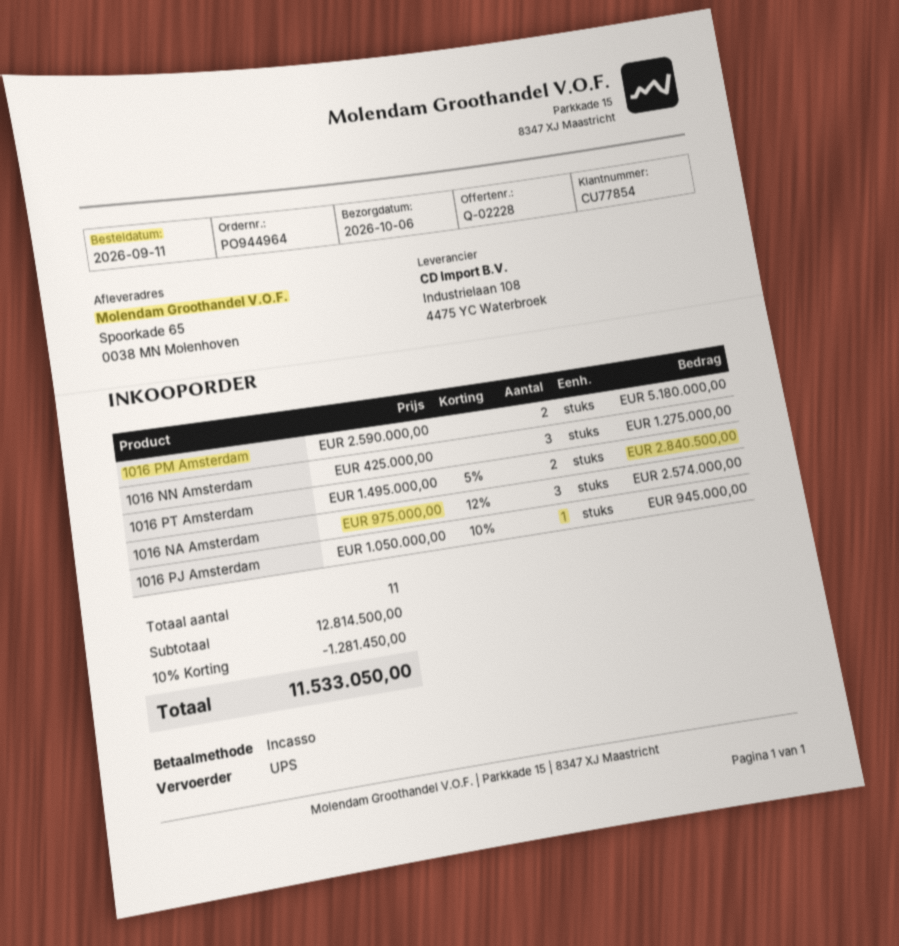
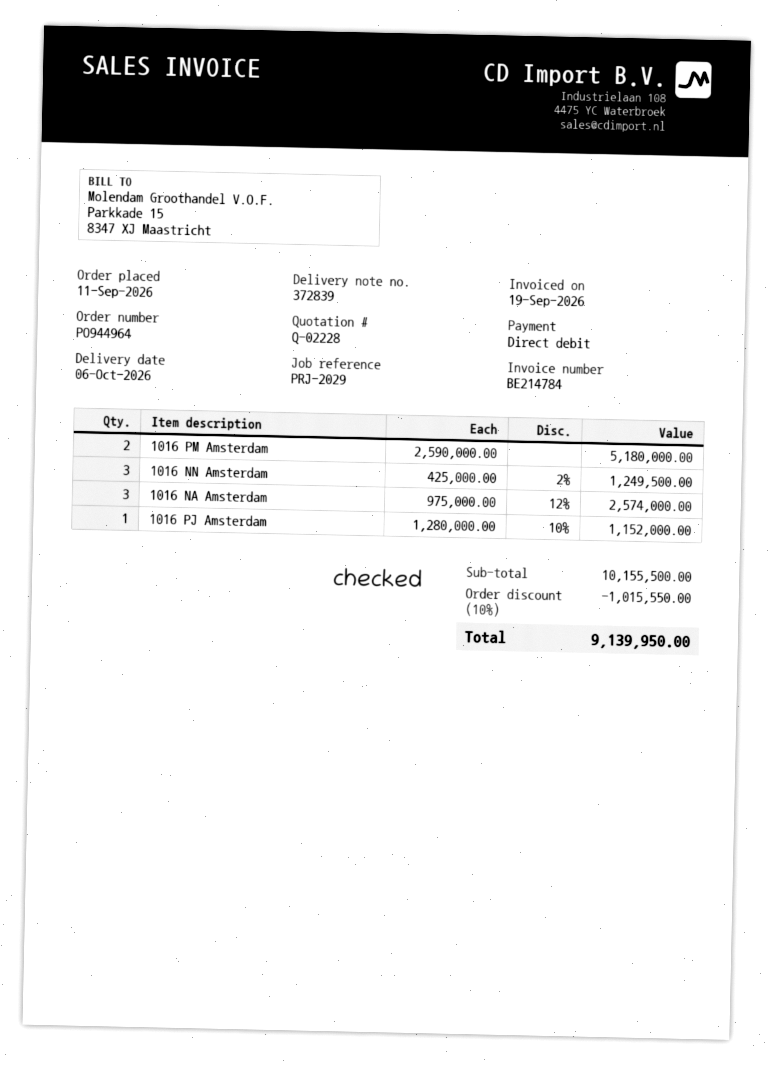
1016 NN Amsterdam: 3 x 425000.00 = 1275000.00 -> 3 x 425000.00 - 2% = 1249500.00
1016 PT Amsterdam: 2 x 1495000.00 - 5% = 2840500.00 -> none
1016 PJ Amsterdam: 1 x 1050000.00 - 10% = 945000.00 -> 1 x 1280000.00 - 10% = 1152000.00
subtotal: 12814500.00 -> 10155500.00
discount: 10% = 1281450.00 -> 10% = 1015550.00
total: 11533050.00 -> 9139950.00

